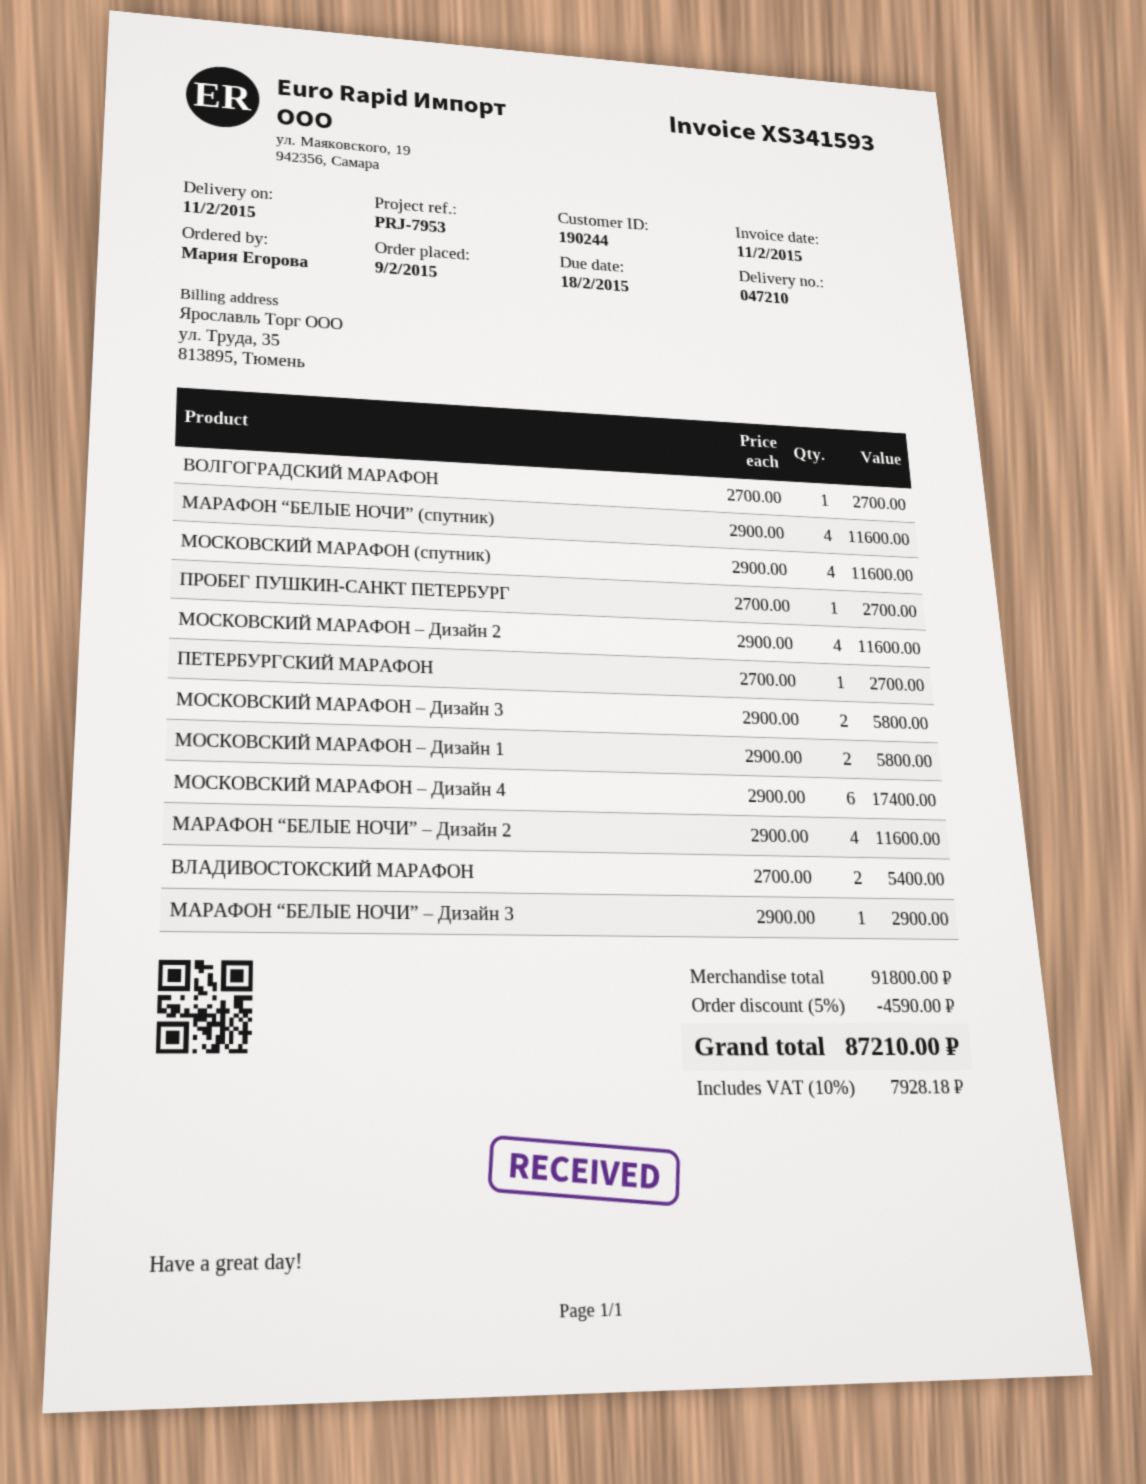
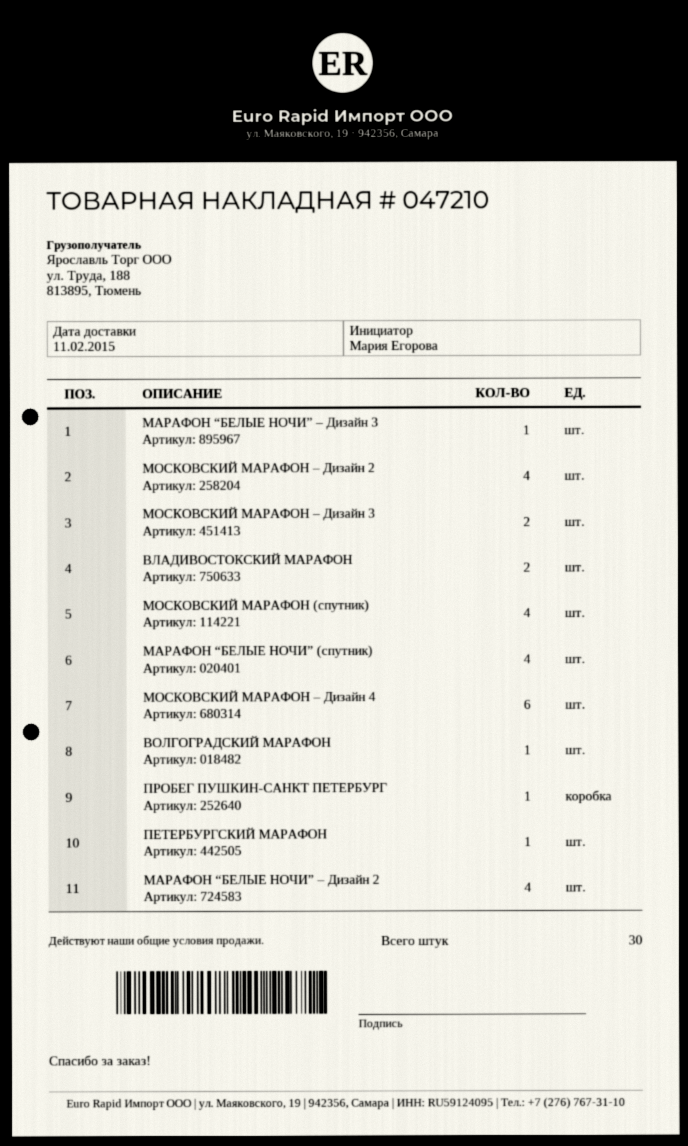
МОСКОВСКИЙ МАРАФОН – Дизайн 1: 2 -> none

